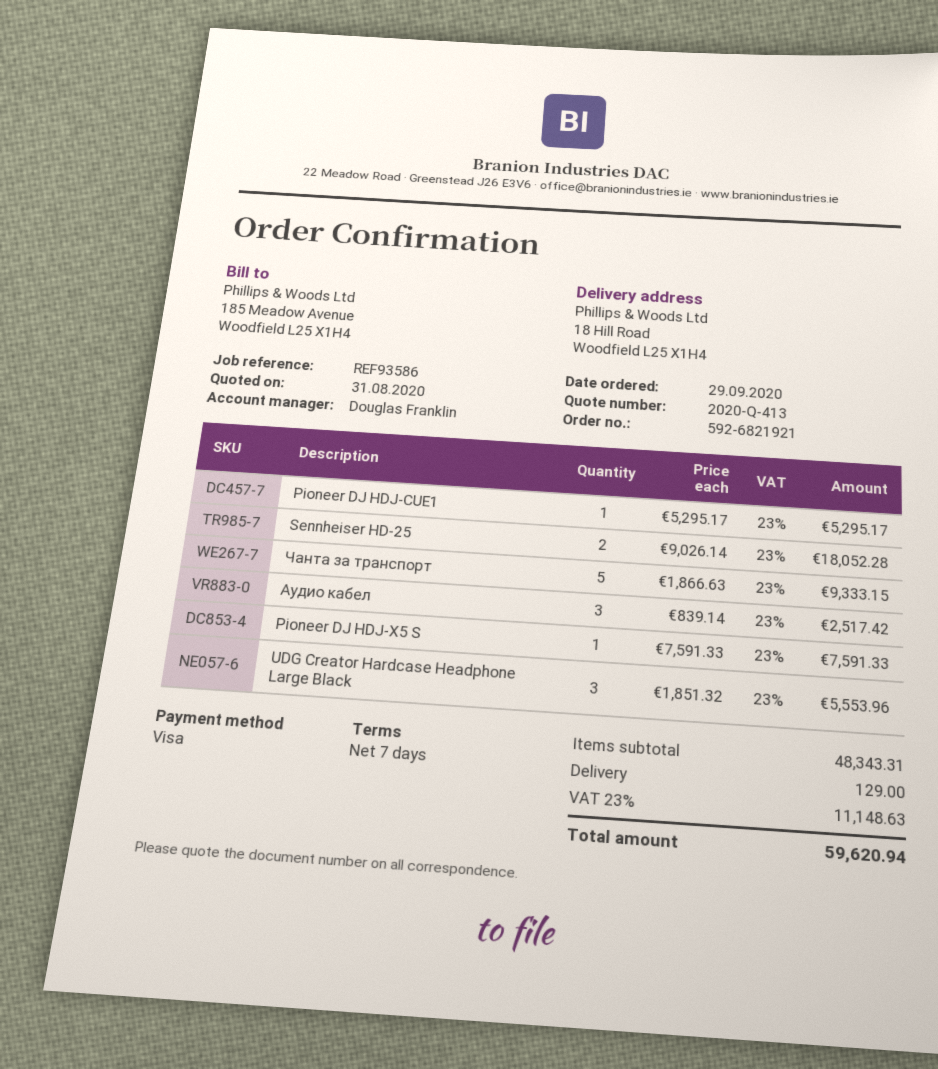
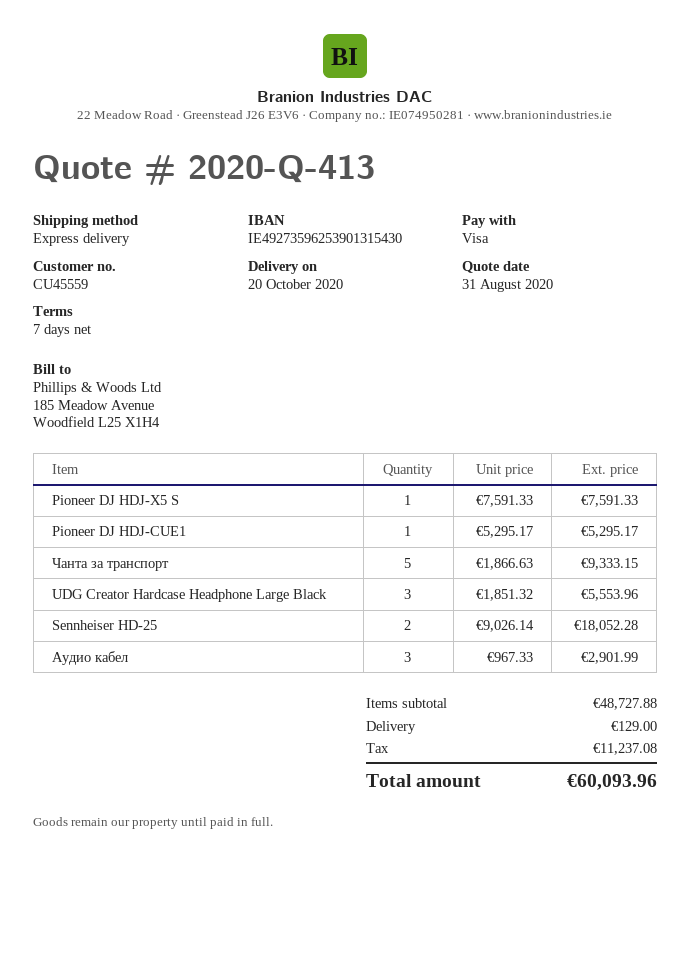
Аудио кабел: 3 x 839.14 = 2517.42 -> 3 x 967.33 = 2901.99
subtotal: 48343.31 -> 48727.88
tax: 11148.63 -> 11237.08
total: 59620.94 -> 60093.96

